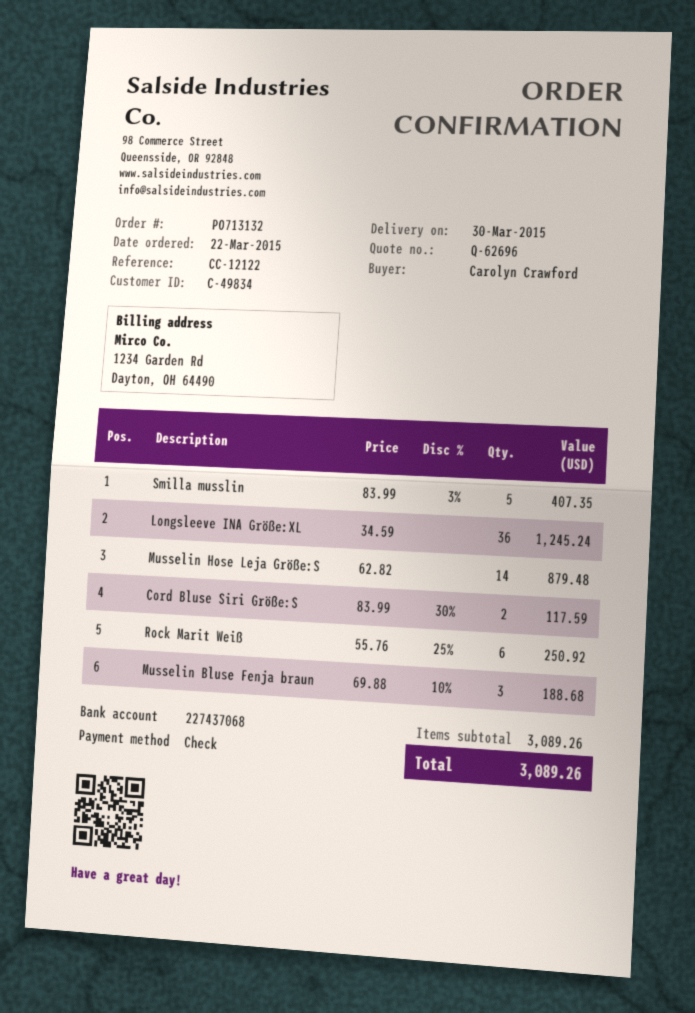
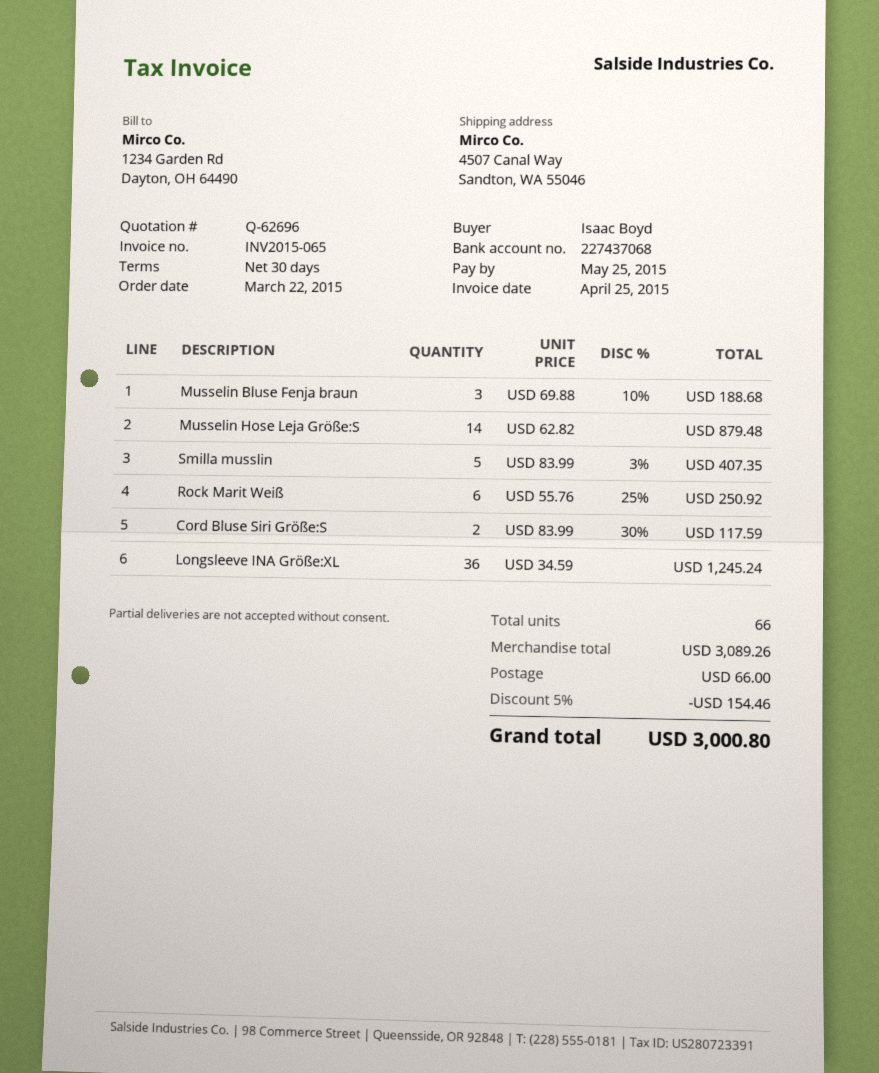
ordered by: Carolyn Crawford -> Isaac Boyd
discount: none -> 5% = 154.46
shipping: none -> 66.00
total: 3089.26 -> 3000.80

